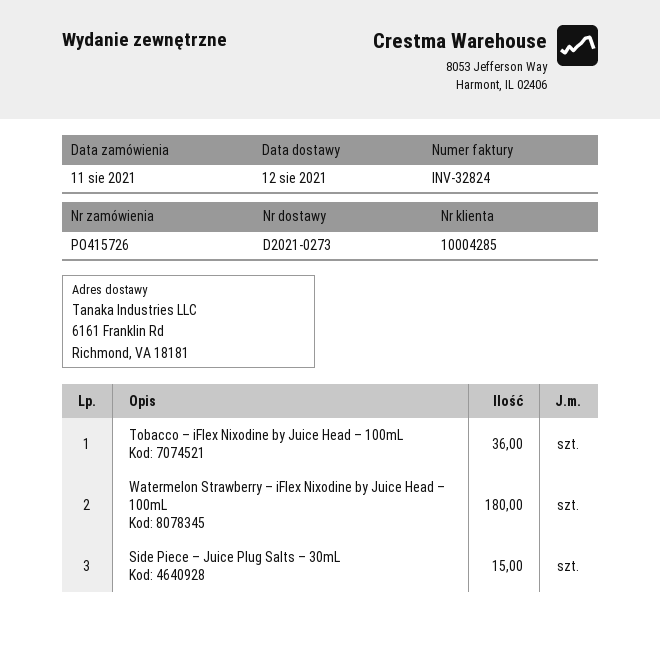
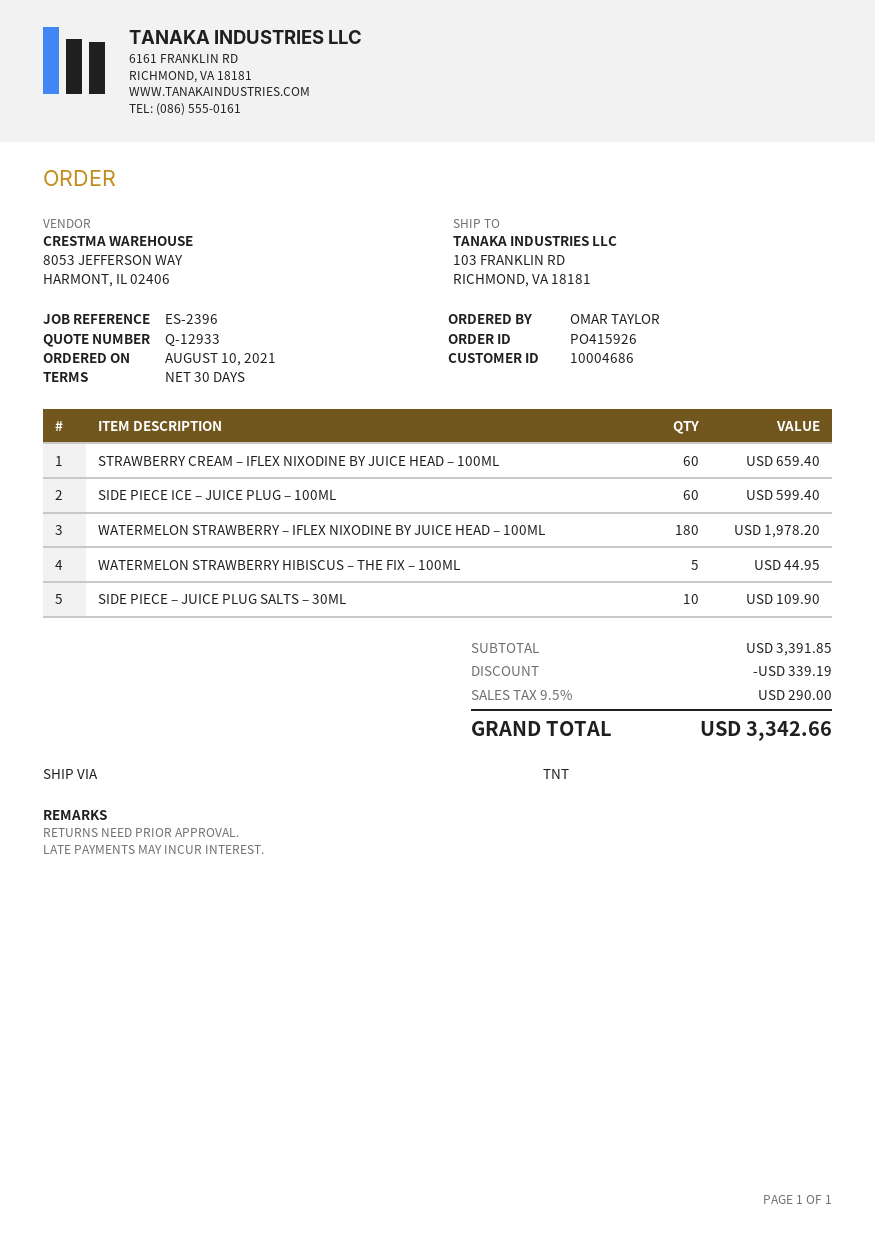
order number: PO415726 -> PO415926
order date: 2021-08-11 -> 2021-08-10
customer number: 10004285 -> 10004686
ship to: 6161 Franklin Rd, Richmond, VA 18181 -> 103 FRANKLIN RD, RICHMOND, VA 18181
Tobacco – iFlex Nixodine by Juice Head – 100mL: 36 -> none
Side Piece – Juice Plug Salts – 30mL: 15 -> 10
STRAWBERRY CREAM – IFLEX NIXODINE BY JUICE HEAD – 100ML: none -> 60
SIDE PIECE ICE – JUICE PLUG – 100ML: none -> 60
WATERMELON STRAWBERRY HIBISCUS – THE FIX – 100ML: none -> 5

